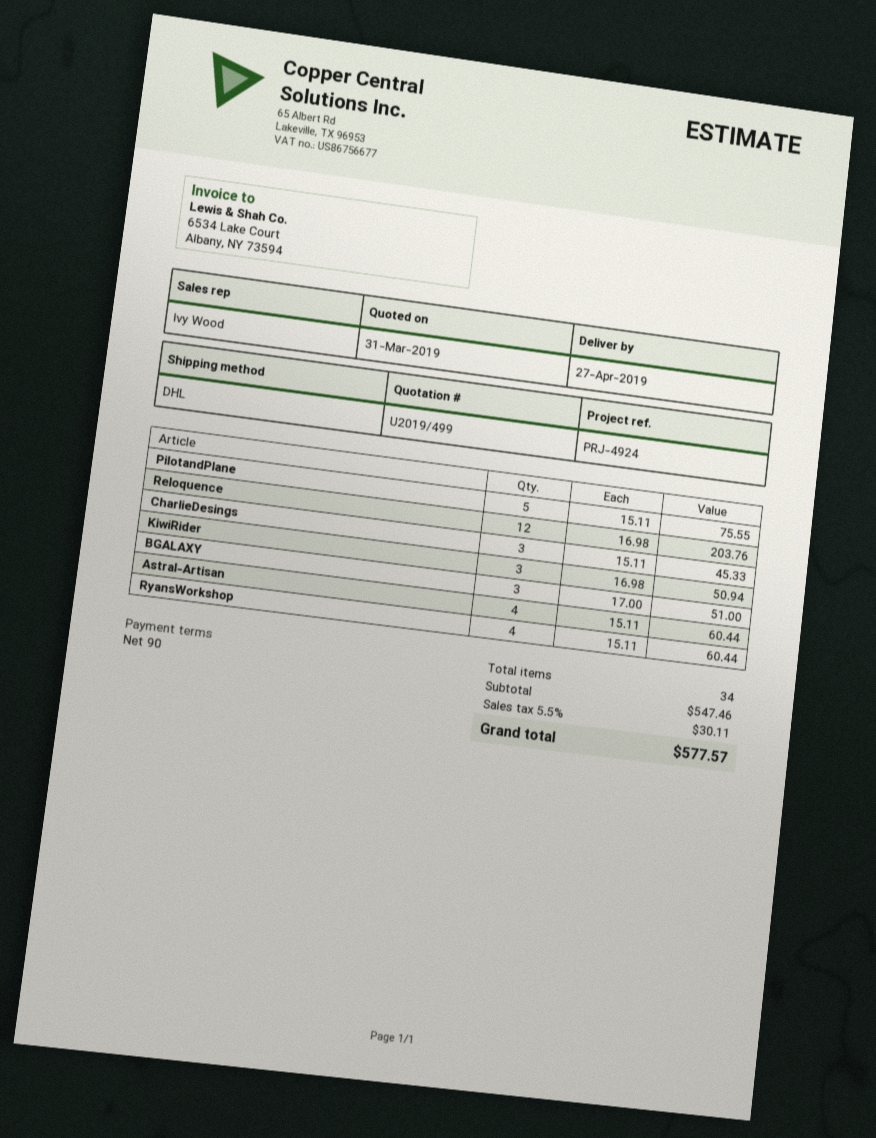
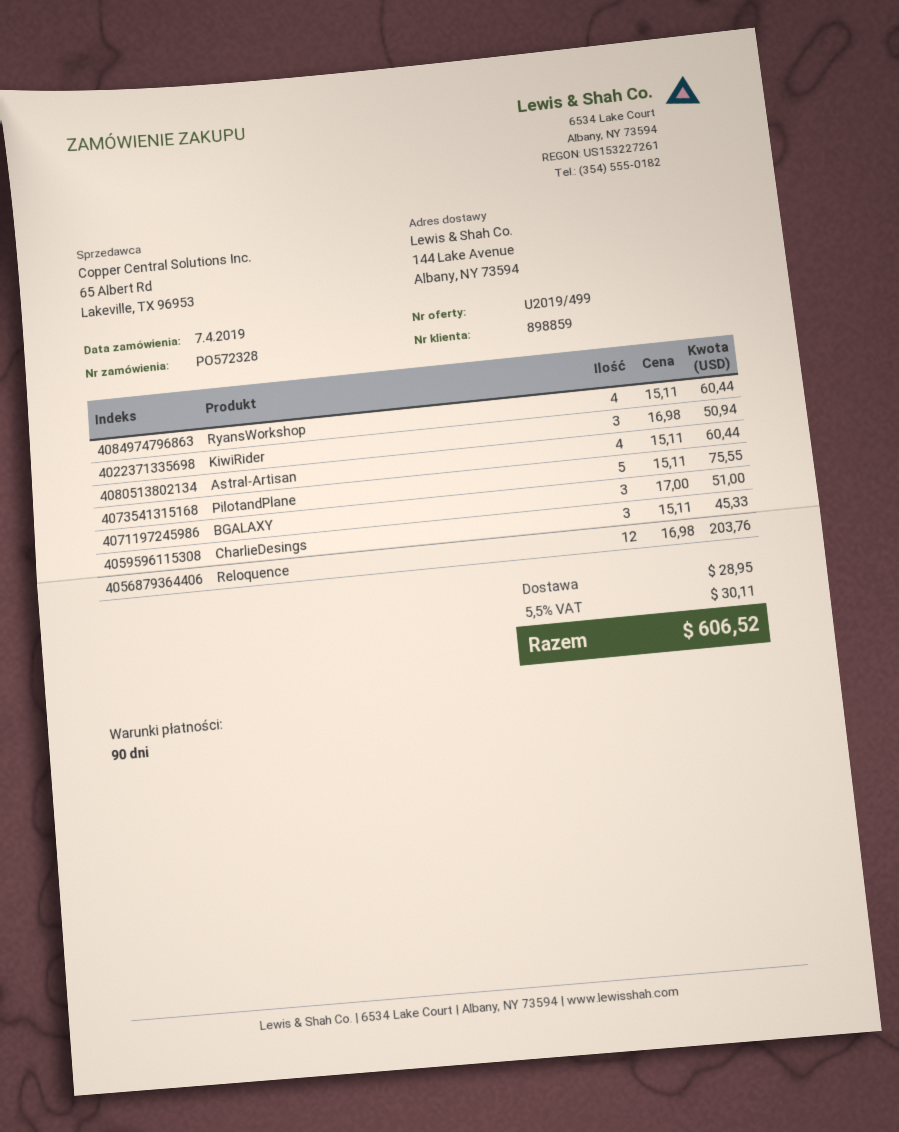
shipping: none -> 28.95
total: 577.57 -> 606.52

